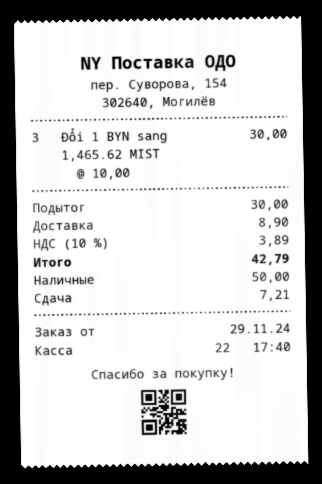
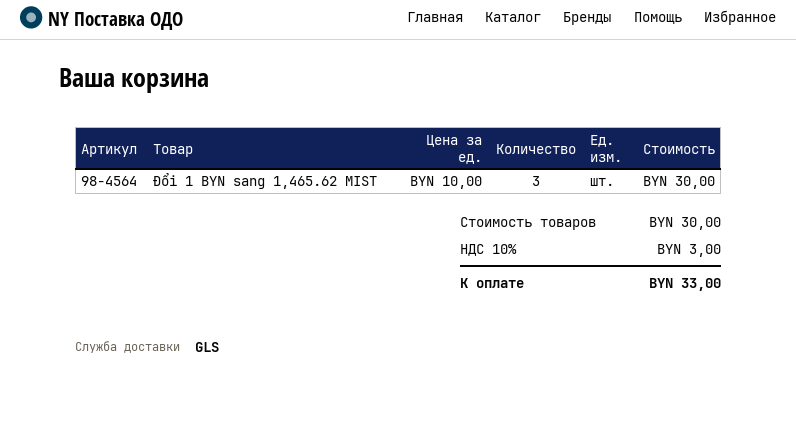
shipping: 8.90 -> none
tax: 10% = 3.89 -> 10% = 3.00
total: 42.79 -> 33.00

